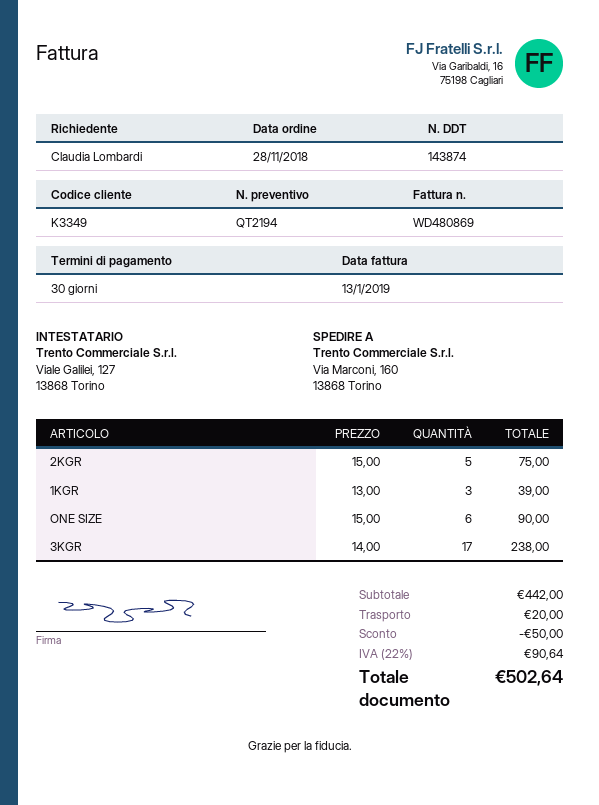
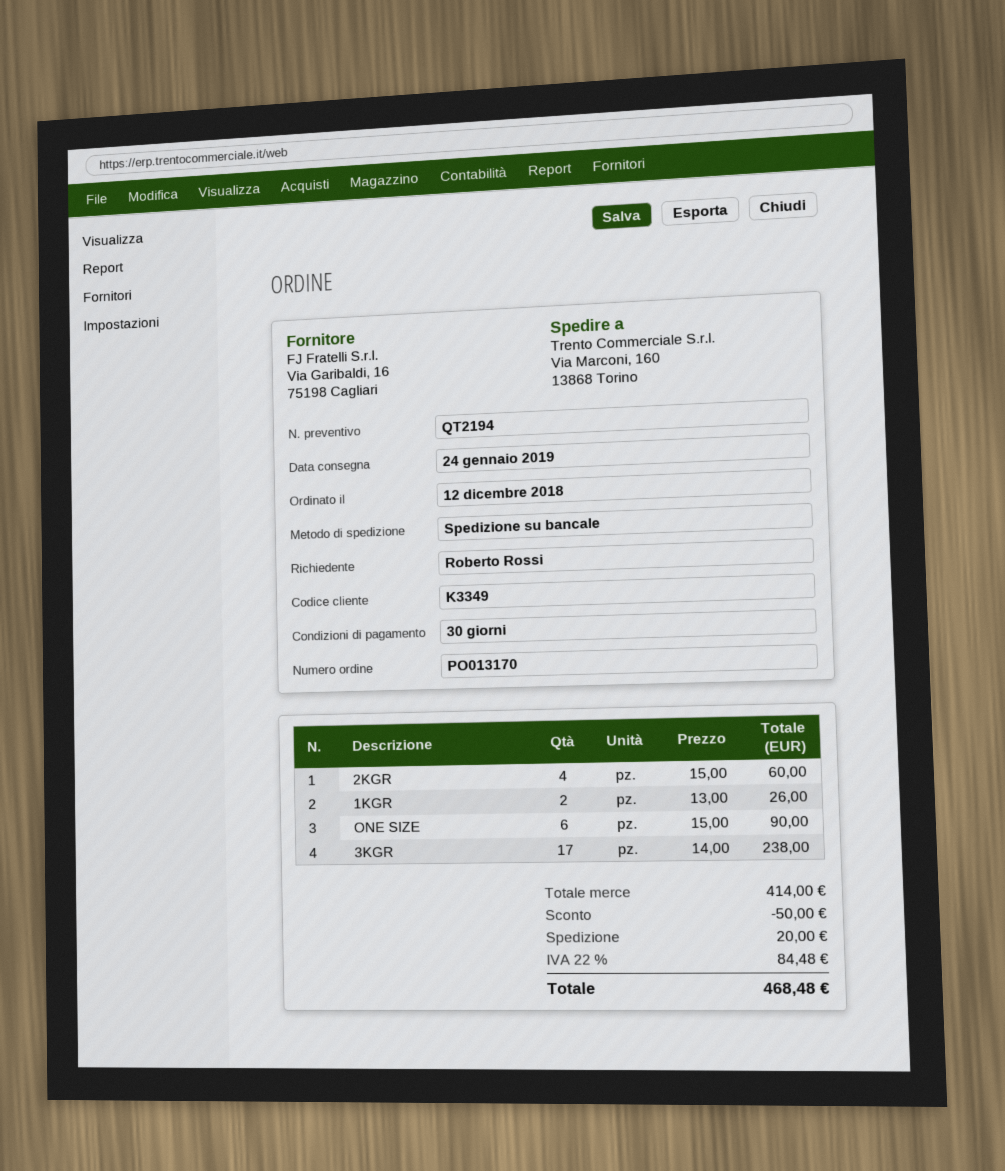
order date: 2018-11-28 -> 2018-12-12
ordered by: Claudia Lombardi -> Roberto Rossi
2KGR: 5 x 15.00 = 75.00 -> 4 x 15.00 = 60.00
1KGR: 3 x 13.00 = 39.00 -> 2 x 13.00 = 26.00
subtotal: 442.00 -> 414.00
tax: 22% = 90.64 -> 22% = 84.48
total: 502.64 -> 468.48

